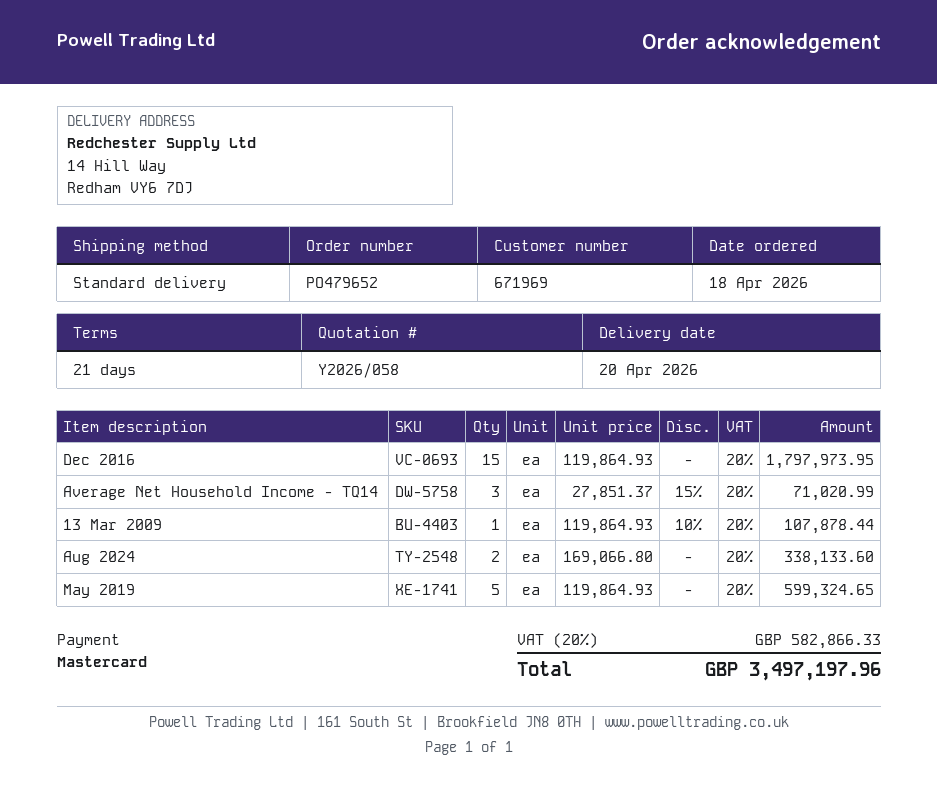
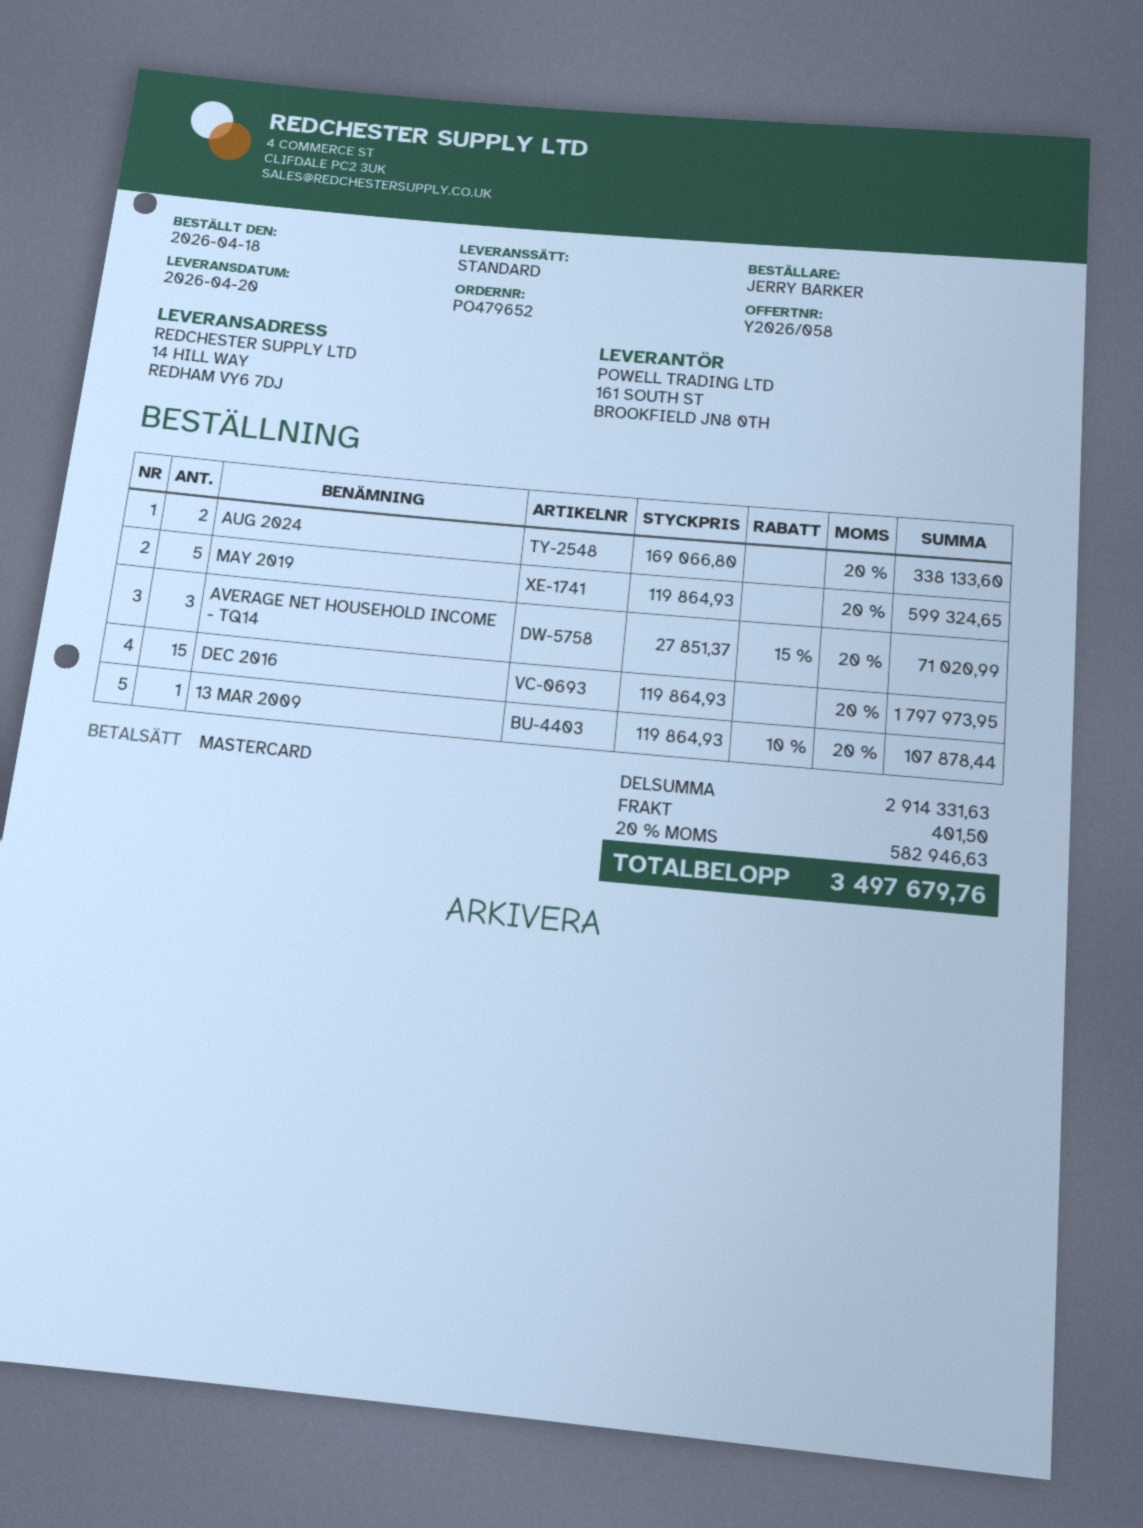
shipping: none -> 401.50
tax: 20% = 582866.33 -> 20% = 582946.63
total: 3497197.96 -> 3497679.76

